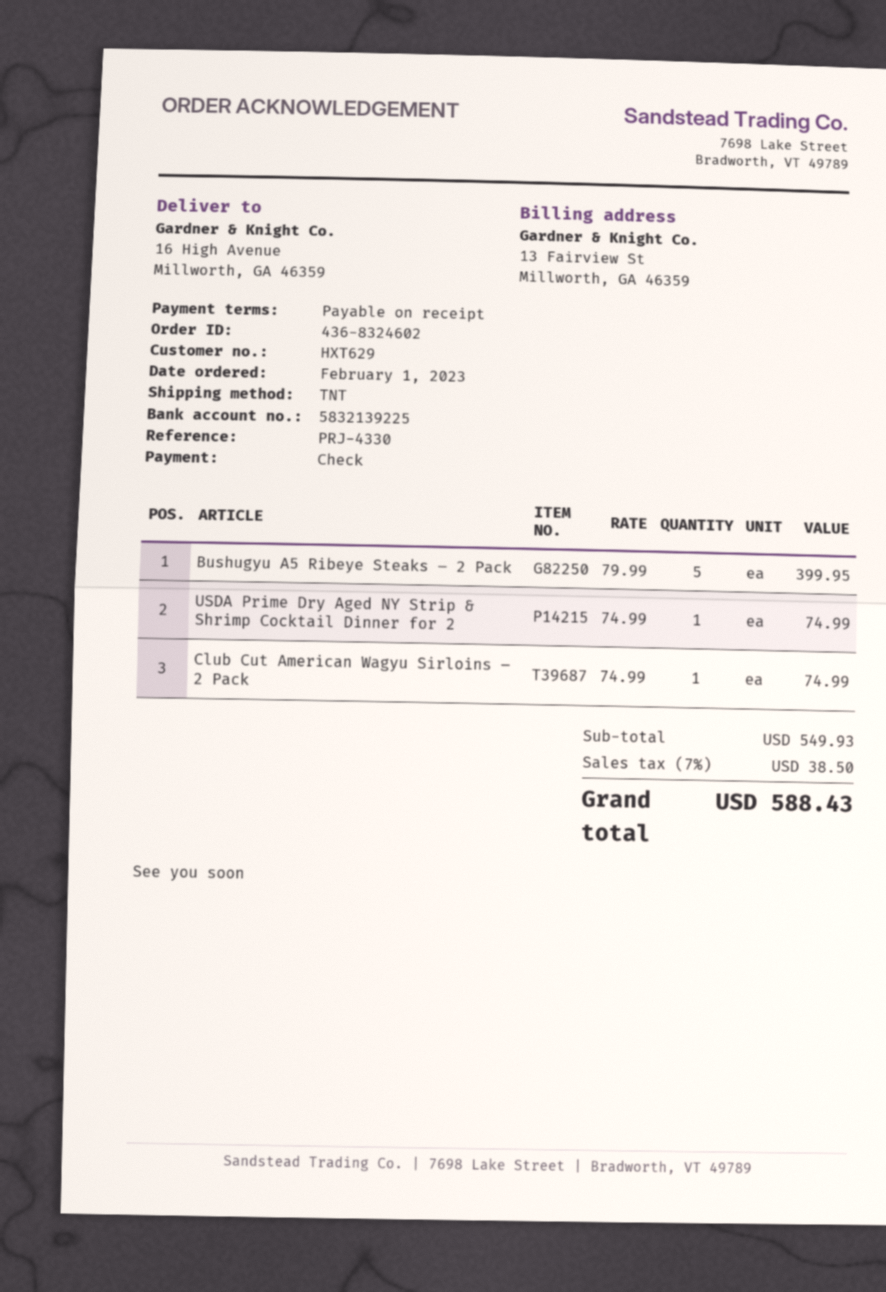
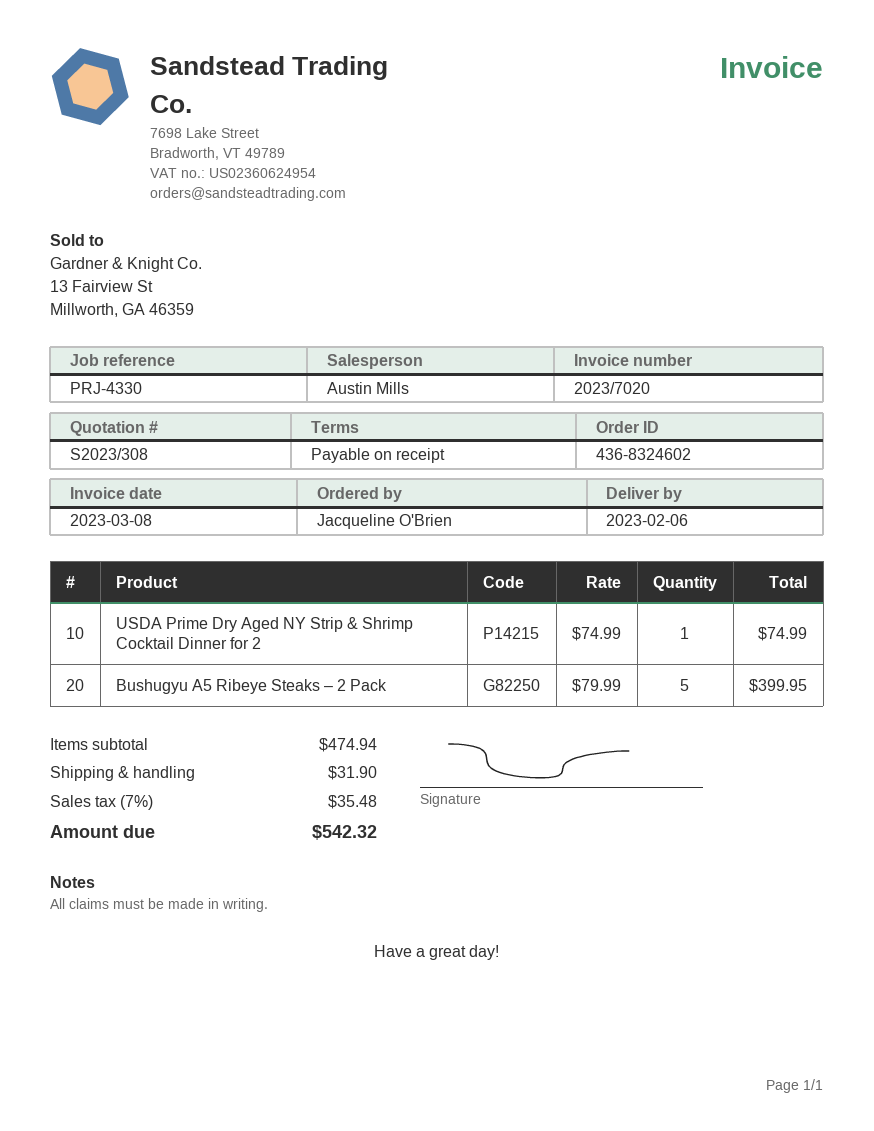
Club Cut American Wagyu Sirloins – 2 Pack: 1 x 74.99 = 74.99 -> none
subtotal: 549.93 -> 474.94
shipping: none -> 31.90
tax: 7% = 38.50 -> 7% = 35.48
total: 588.43 -> 542.32

